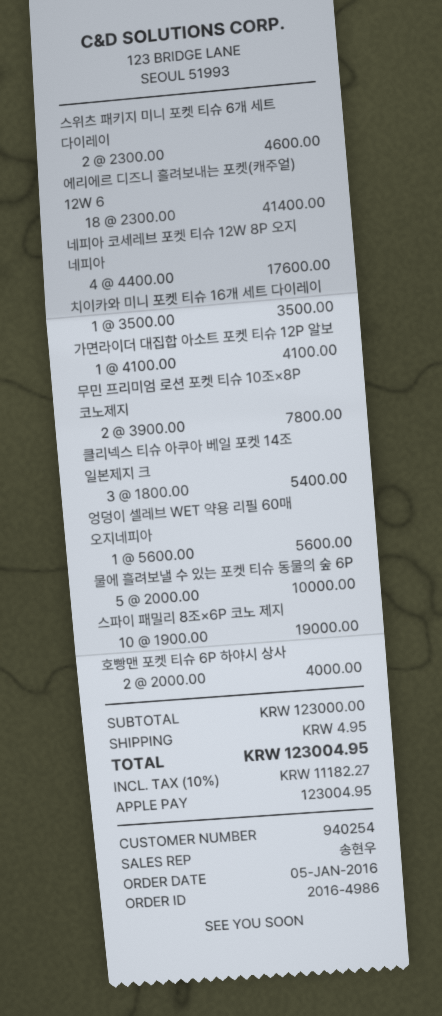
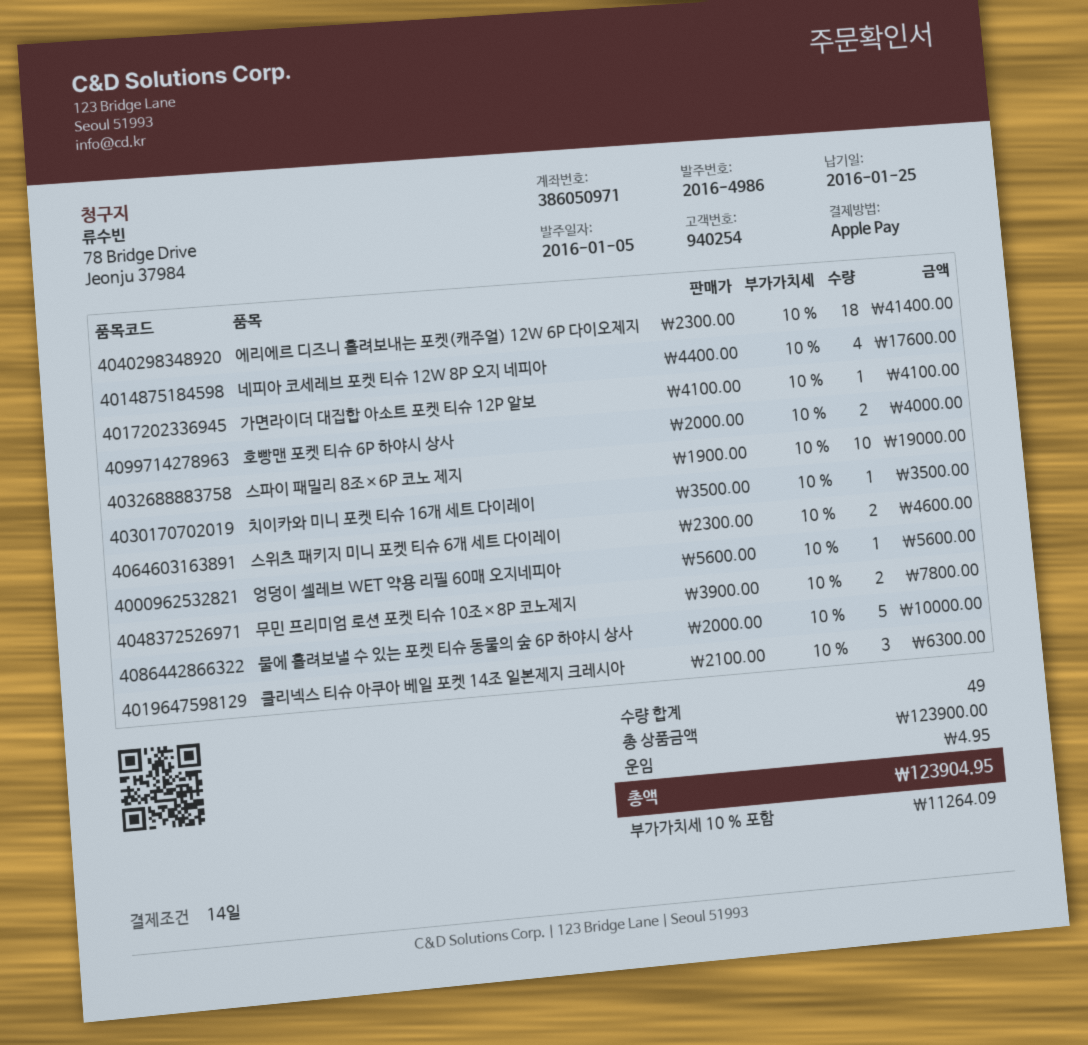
클리넥스 티슈 아쿠아 베일 포켓 14조 일본제지 크: 3 x 1800.00 = 5400.00 -> 3 x 2100.00 = 6300.00
subtotal: 123000.00 -> 123900.00
tax: 10% = 11182.27 -> 10% = 11264.09
total: 123004.95 -> 123904.95

